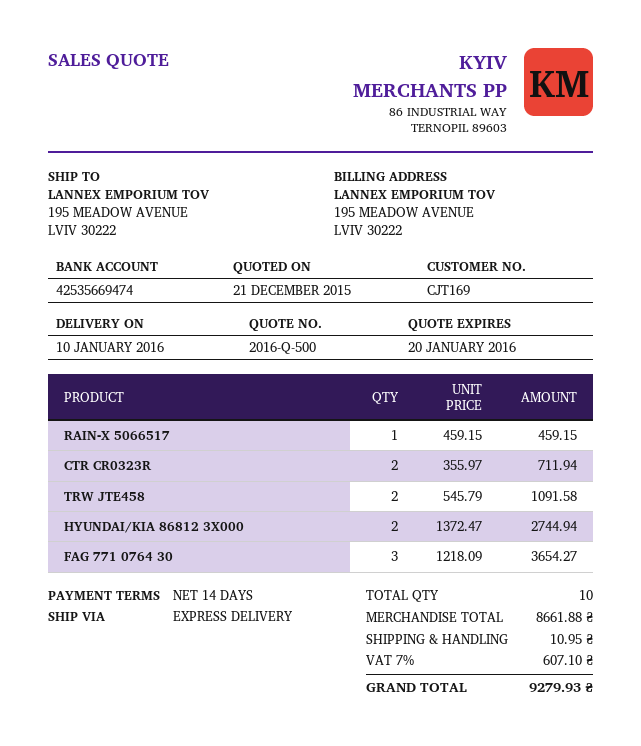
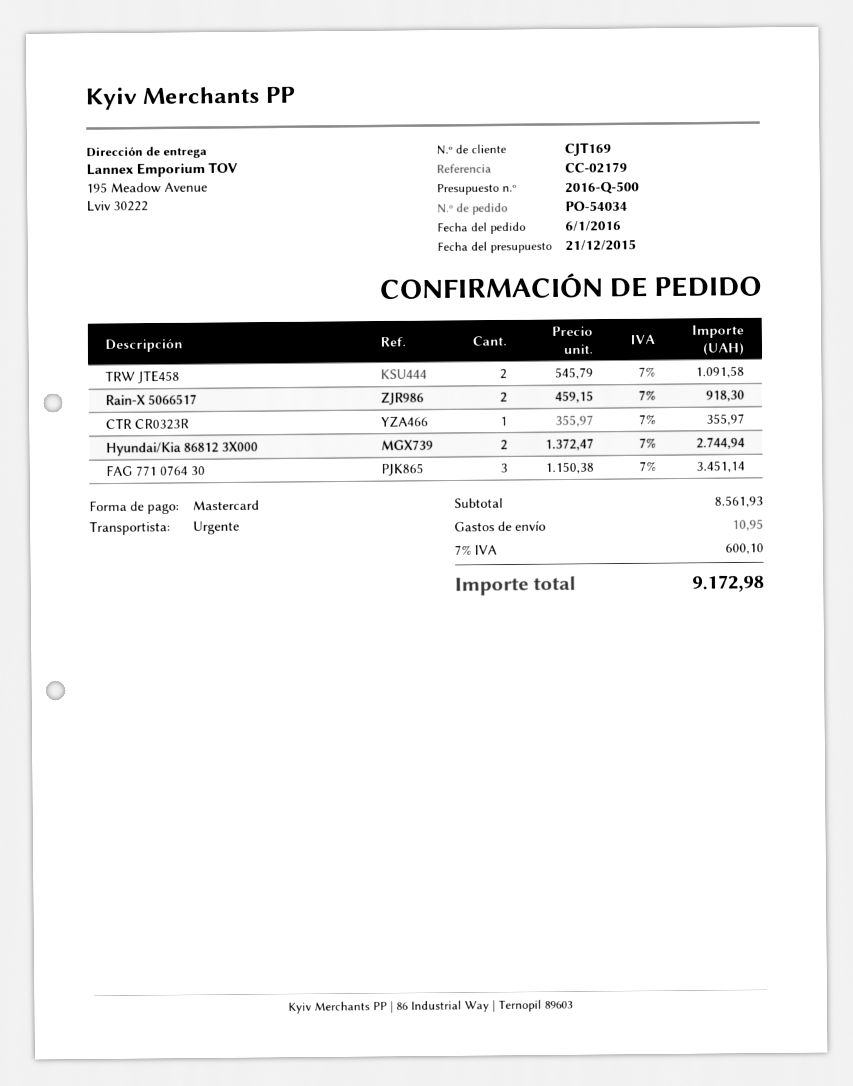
RAIN-X 5066517: 1 x 459.15 = 459.15 -> 2 x 459.15 = 918.30
CTR CR0323R: 2 x 355.97 = 711.94 -> 1 x 355.97 = 355.97
FAG 771 0764 30: 3 x 1218.09 = 3654.27 -> 3 x 1150.38 = 3451.14
subtotal: 8661.88 -> 8561.93
tax: 7% = 607.10 -> 7% = 600.10
total: 9279.93 -> 9172.98

